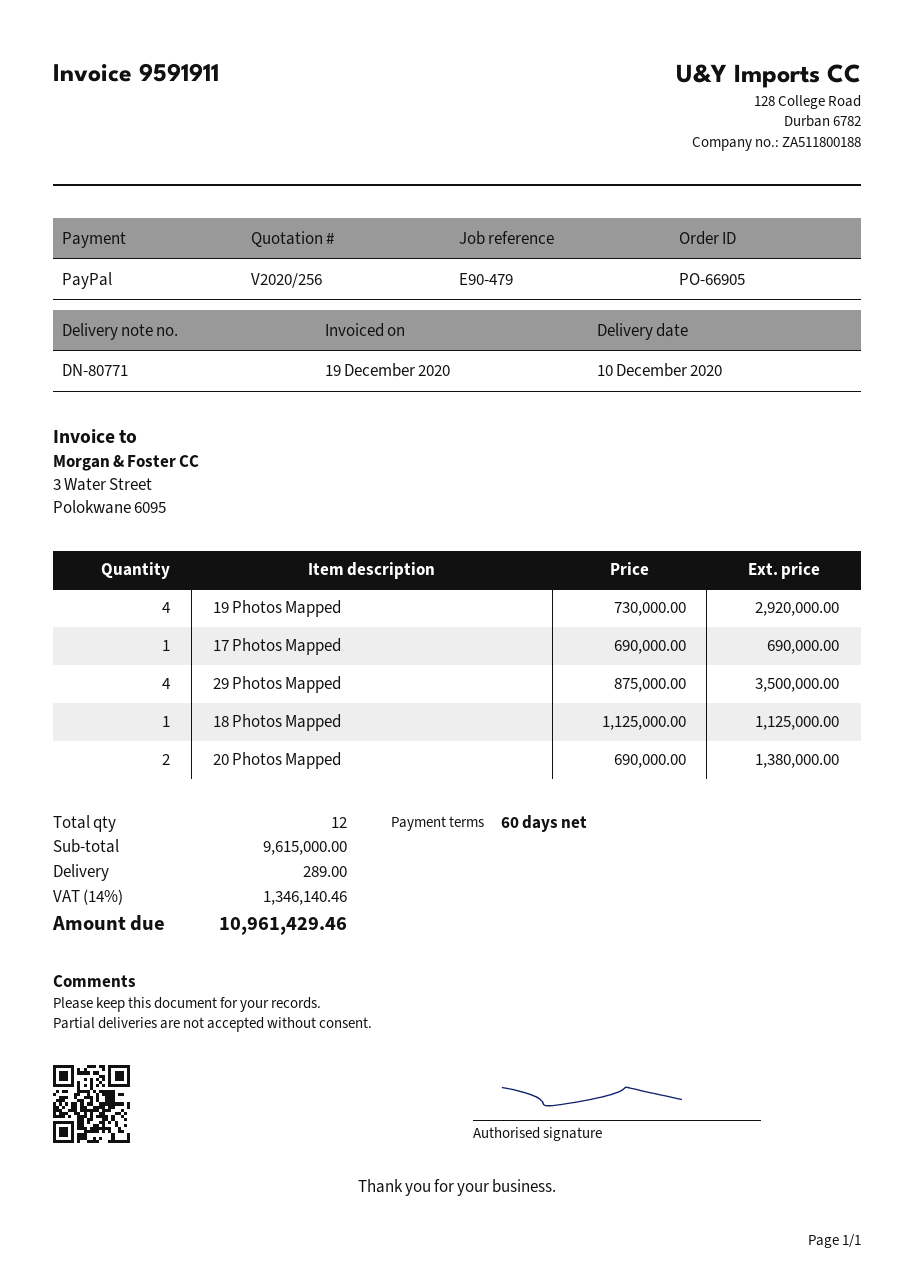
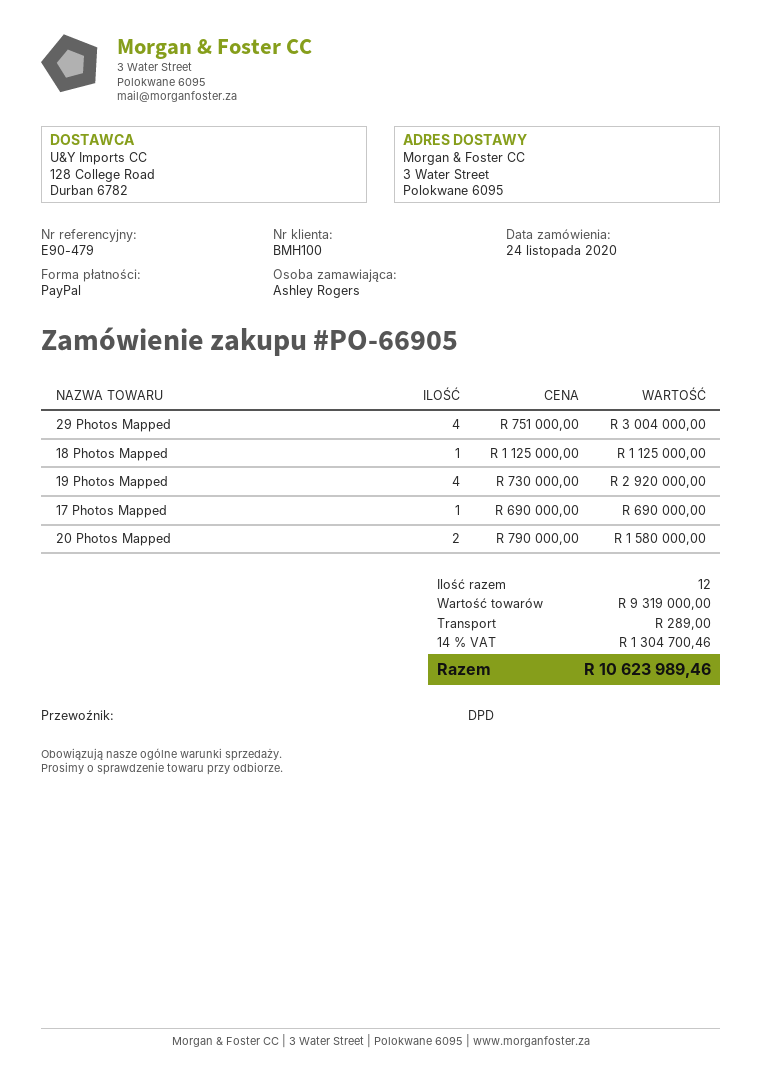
29 Photos Mapped: 4 x 875000.00 = 3500000.00 -> 4 x 751000.00 = 3004000.00
20 Photos Mapped: 2 x 690000.00 = 1380000.00 -> 2 x 790000.00 = 1580000.00
subtotal: 9615000.00 -> 9319000.00
tax: 14% = 1346140.46 -> 14% = 1304700.46
total: 10961429.46 -> 10623989.46

